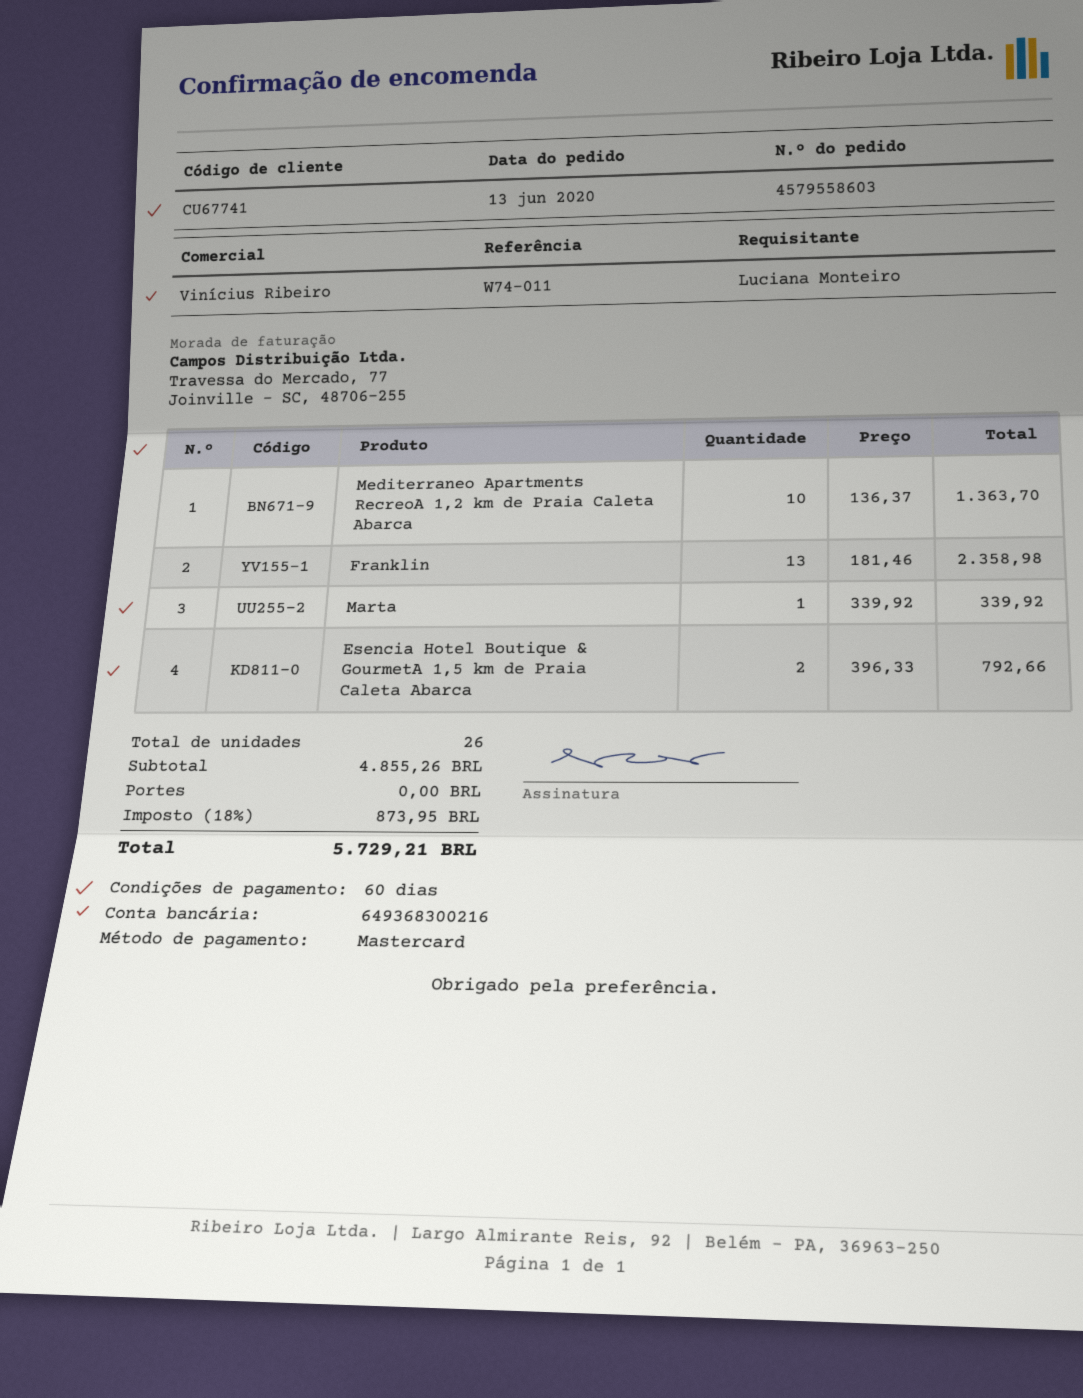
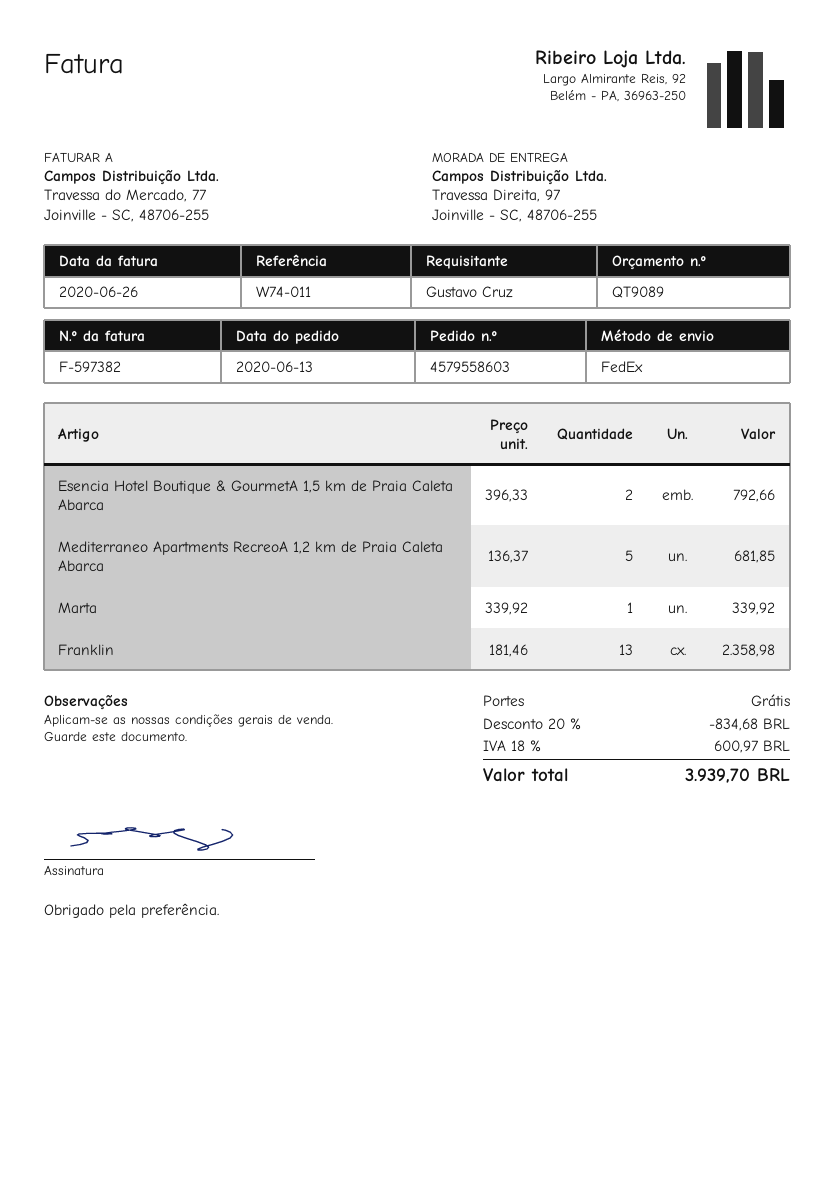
ordered by: Luciana Monteiro -> Gustavo Cruz
Mediterraneo Apartments RecreoA 1,2 km de Praia Caleta Abarca: 10 x 136.37 = 1363.70 -> 5 x 136.37 = 681.85
discount: none -> 20% = 834.68
tax: 18% = 873.95 -> 18% = 600.97
total: 5729.21 -> 3939.70

